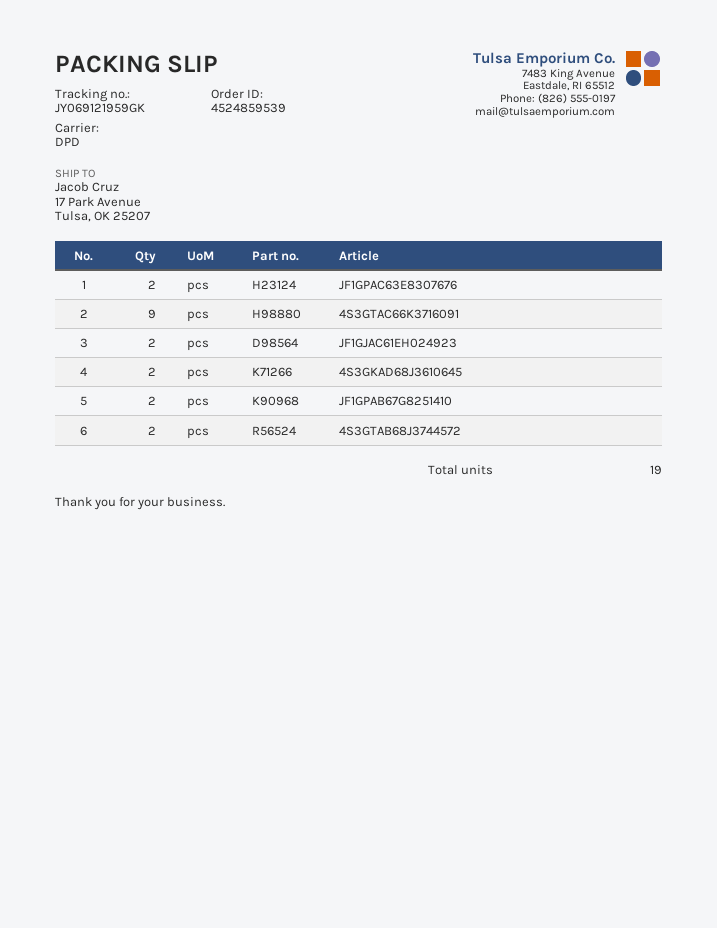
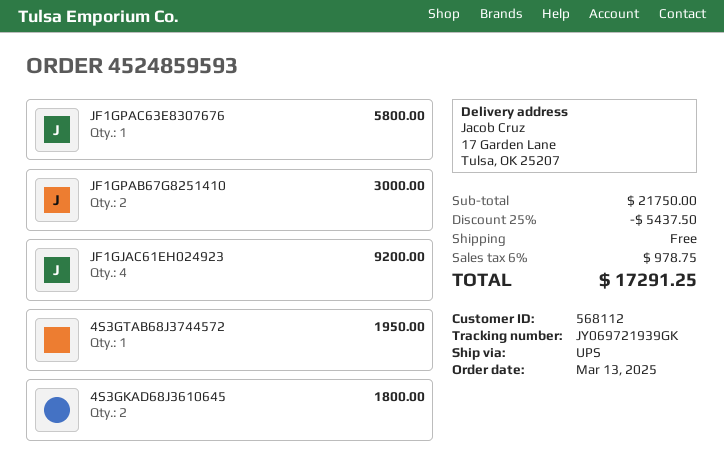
order number: 4524859539 -> 4524859593
shipping method: DPD -> UPS
tracking number: JY069121959GK -> JY069721939GK
ship to: 17 Park Avenue, Tulsa, OK 25207 -> 17 Garden Lane, Tulsa, OK 25207
JF1GPAC63E8307676: 2 -> 1
4S3GTAC66K3716091: 9 -> none
JF1GJAC61EH024923: 2 -> 4
4S3GTAB68J3744572: 2 -> 1

